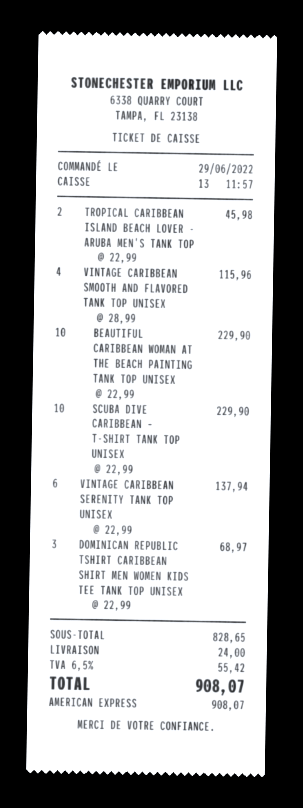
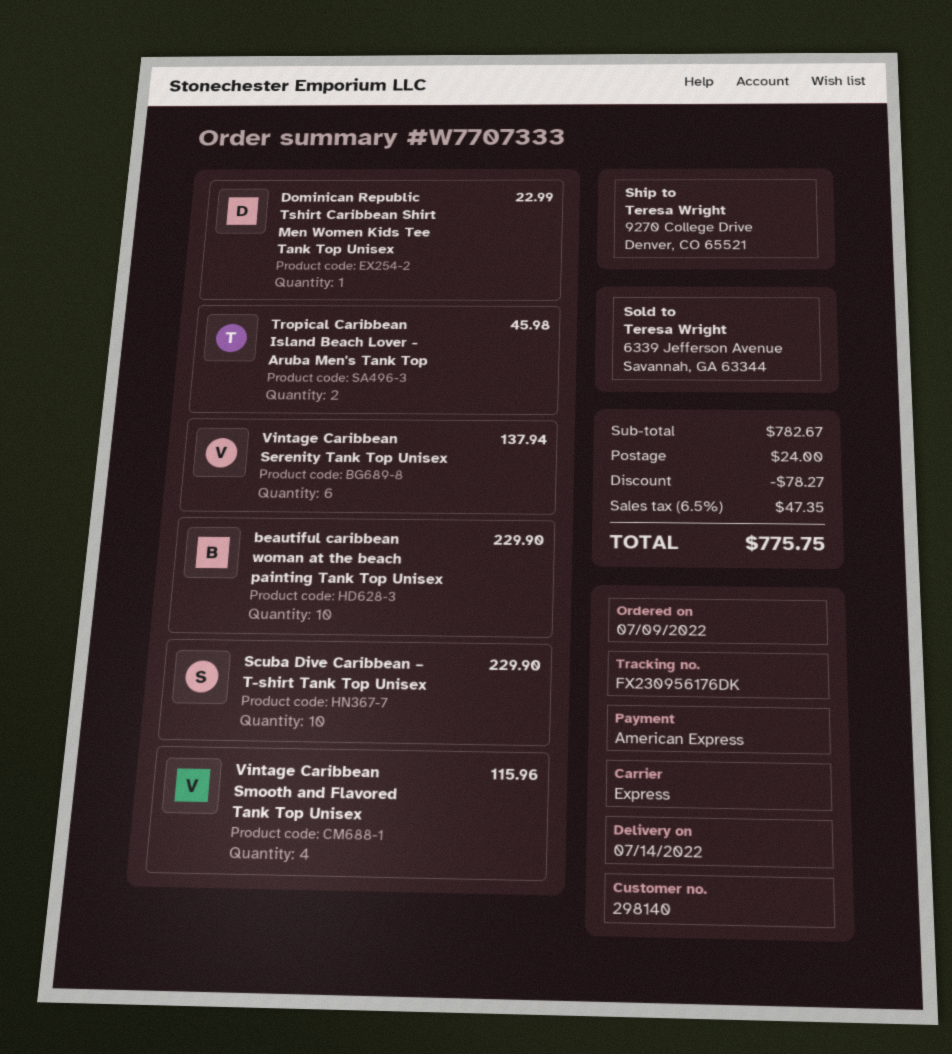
order date: 2022-06-29 -> 2022-07-09
DOMINICAN REPUBLIC TSHIRT CARIBBEAN SHIRT MEN WOMEN KIDS TEE TANK TOP UNISEX: 3 for 68.97 -> 1 for 22.99
subtotal: 828.65 -> 782.67
discount: none -> 78.27
tax: 6.5% = 55.42 -> 6.5% = 47.35
total: 908.07 -> 775.75

